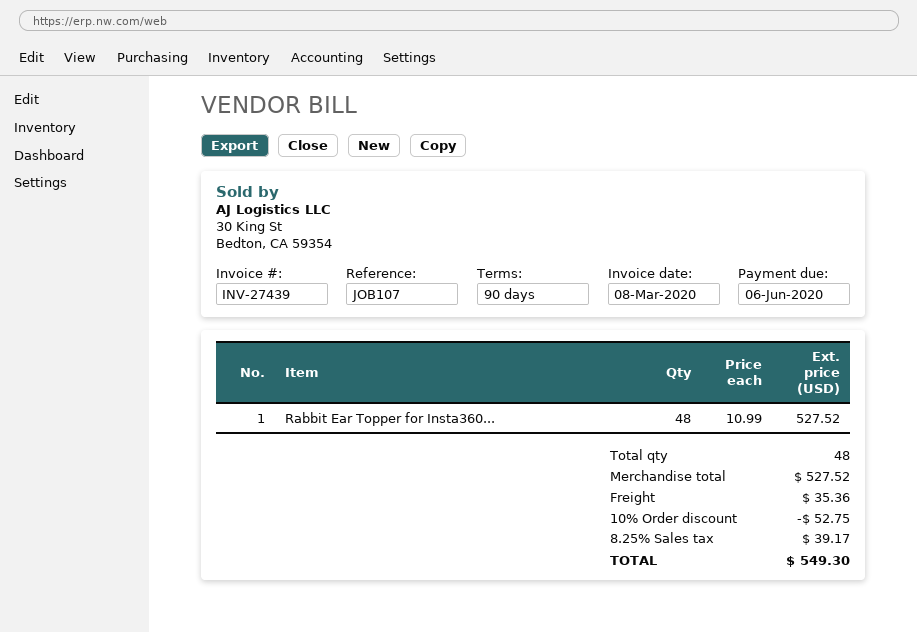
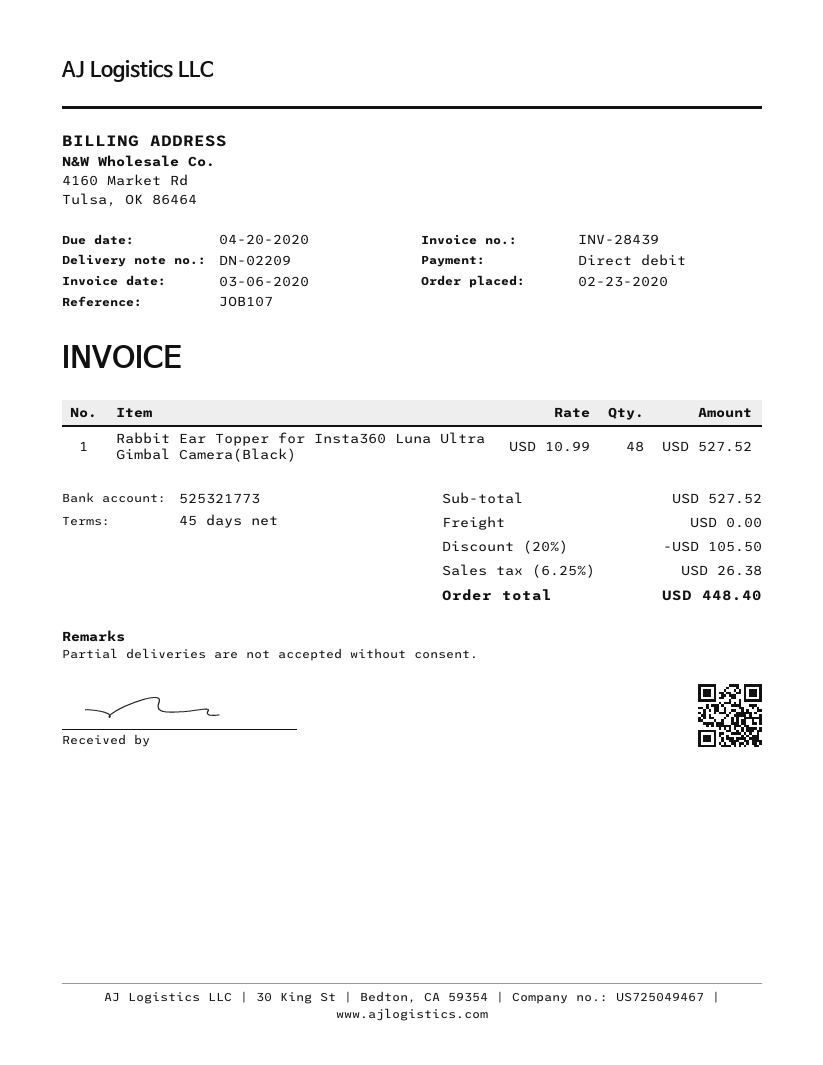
invoice number: INV-27439 -> INV-28439
invoice date: 2020-03-08 -> 2020-03-06
payment terms: 90 days -> 45 days
due date: 2020-06-06 -> 2020-04-20
discount: 10% = 52.75 -> 20% = 105.50
shipping: 35.36 -> 0.00
tax: 8.25% = 39.17 -> 6.25% = 26.38
total: 549.30 -> 448.40

